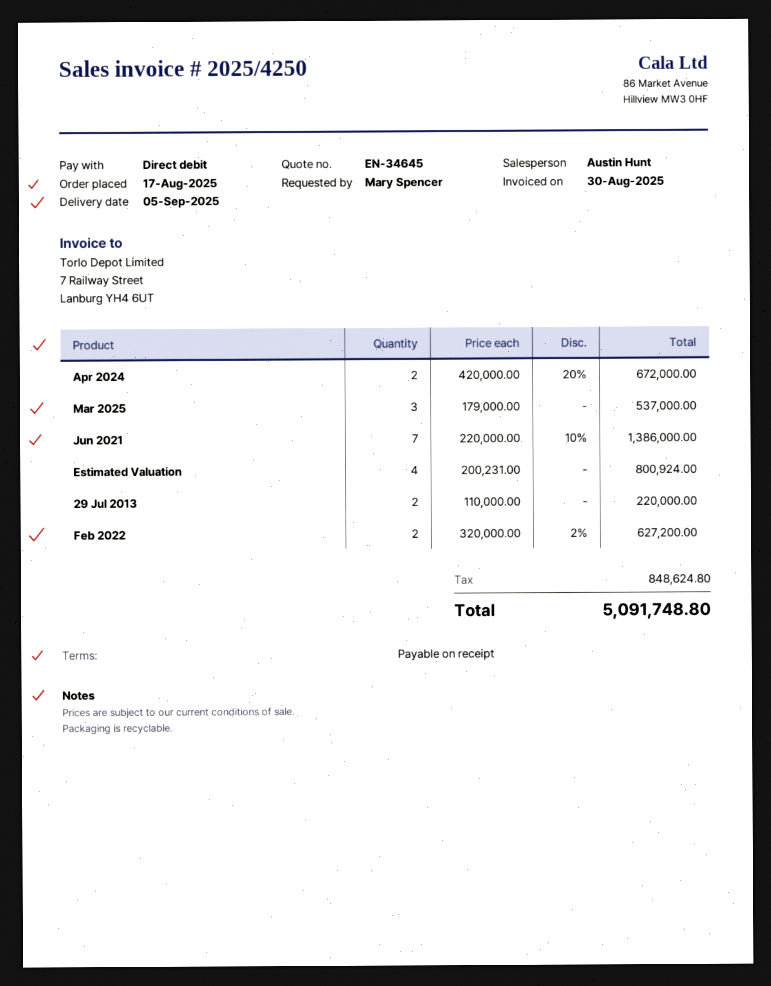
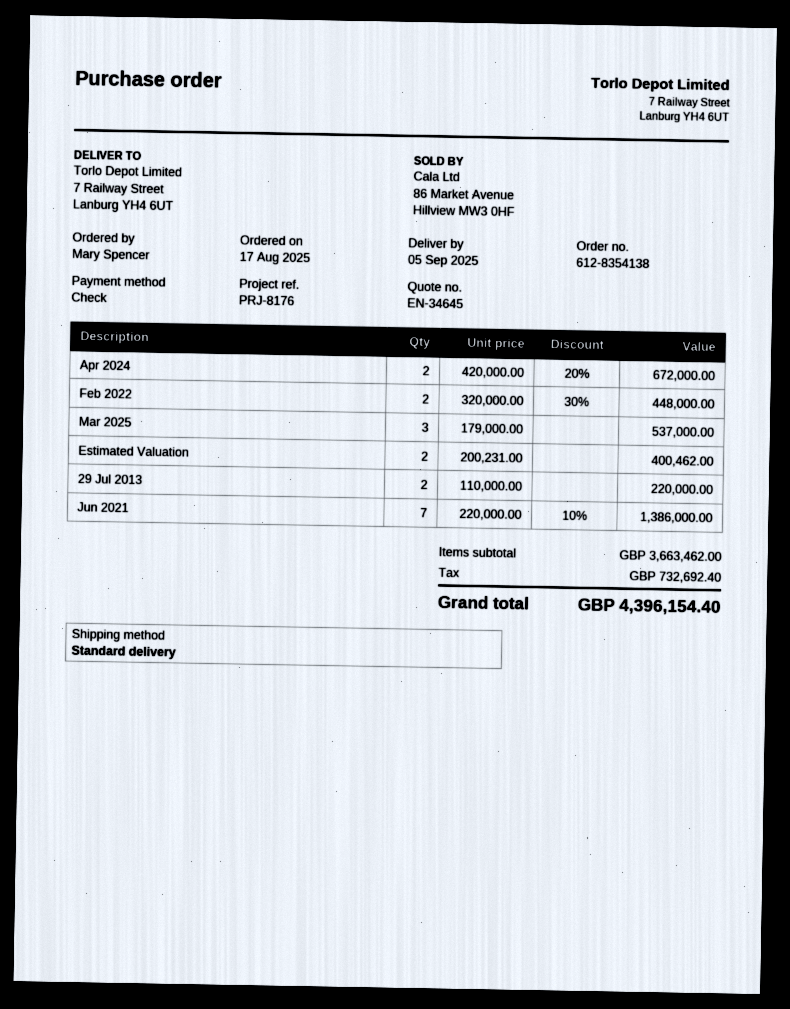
payment method: direct debit -> cheque
Estimated Valuation: 4 x 200231.00 = 800924.00 -> 2 x 200231.00 = 400462.00
Feb 2022: 2 x 320000.00 - 2% = 627200.00 -> 2 x 320000.00 - 30% = 448000.00
tax: 848624.80 -> 732692.40
total: 5091748.80 -> 4396154.40

